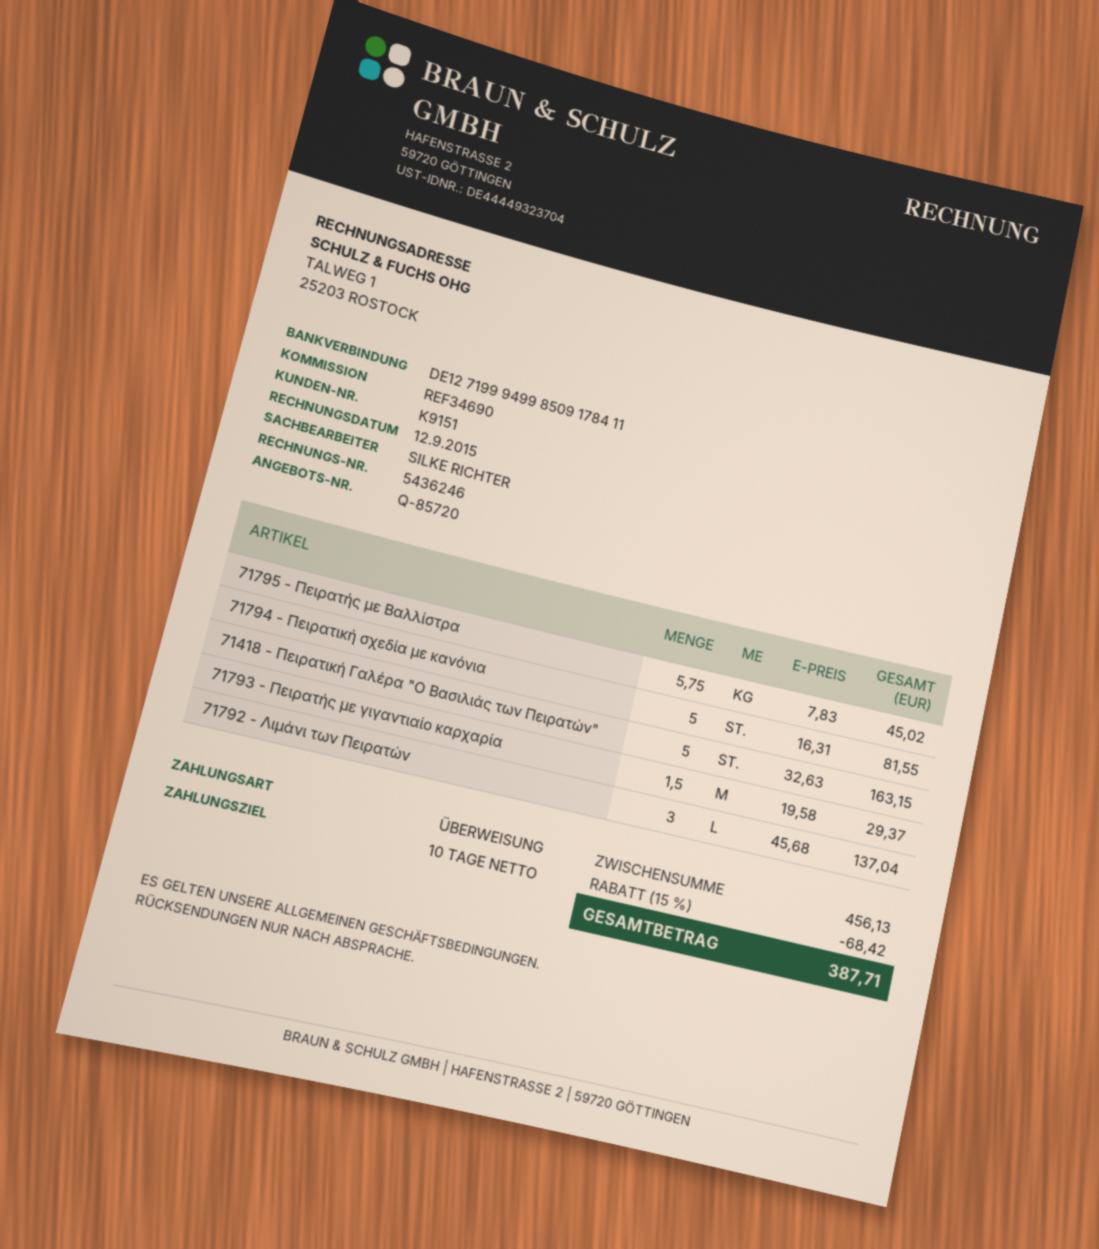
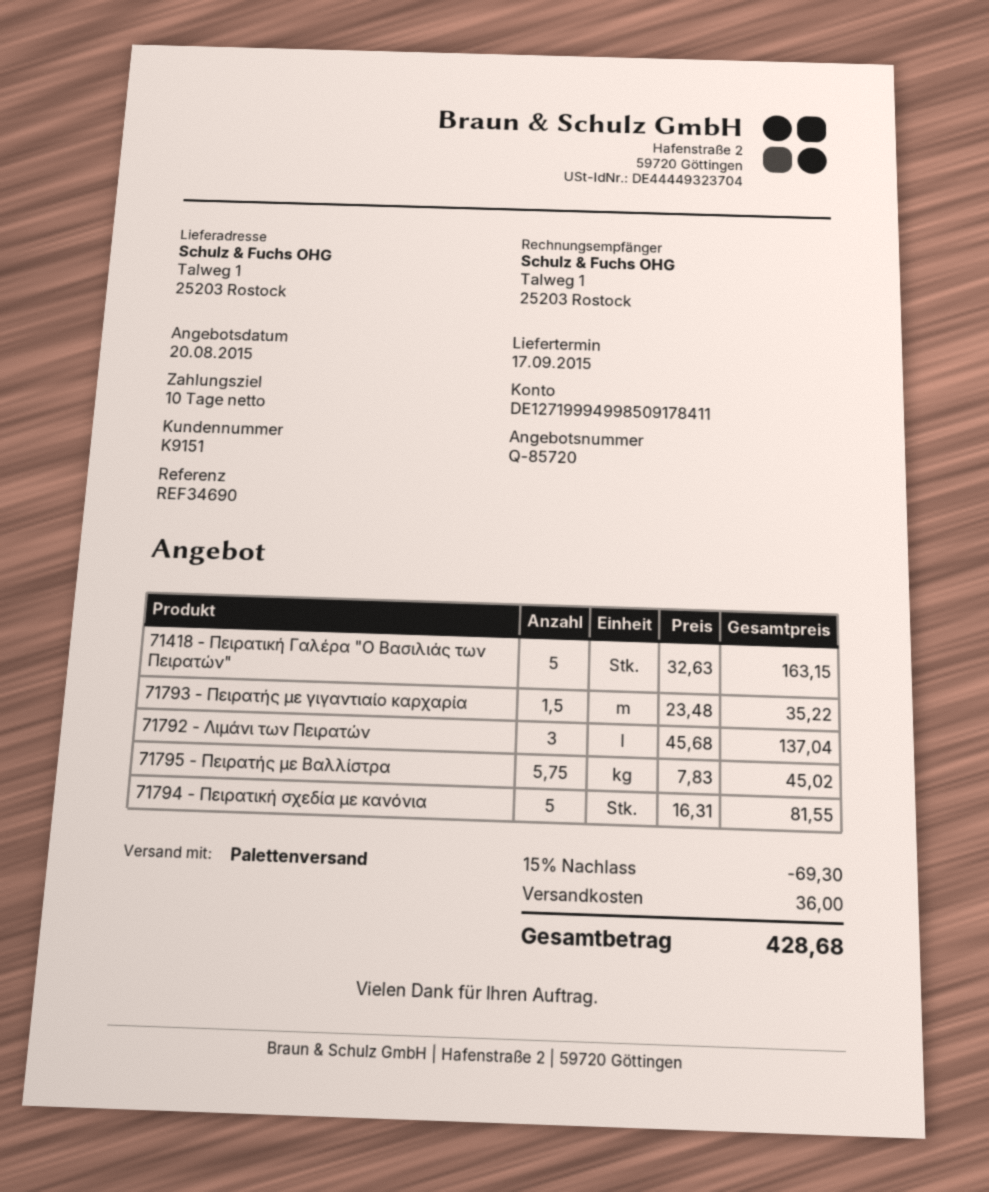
71793 - Πειρατής με γιγαντιαίο καρχαρία: 1.5 x 19.58 = 29.37 -> 1.5 x 23.48 = 35.22
discount: 15% = 68.42 -> 15% = 69.30
shipping: none -> 36.00
total: 387.71 -> 428.68

